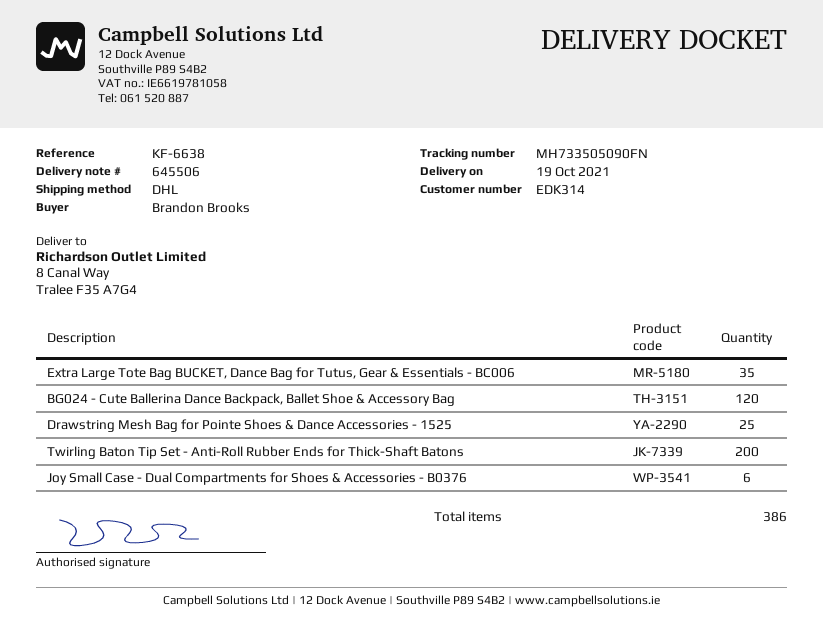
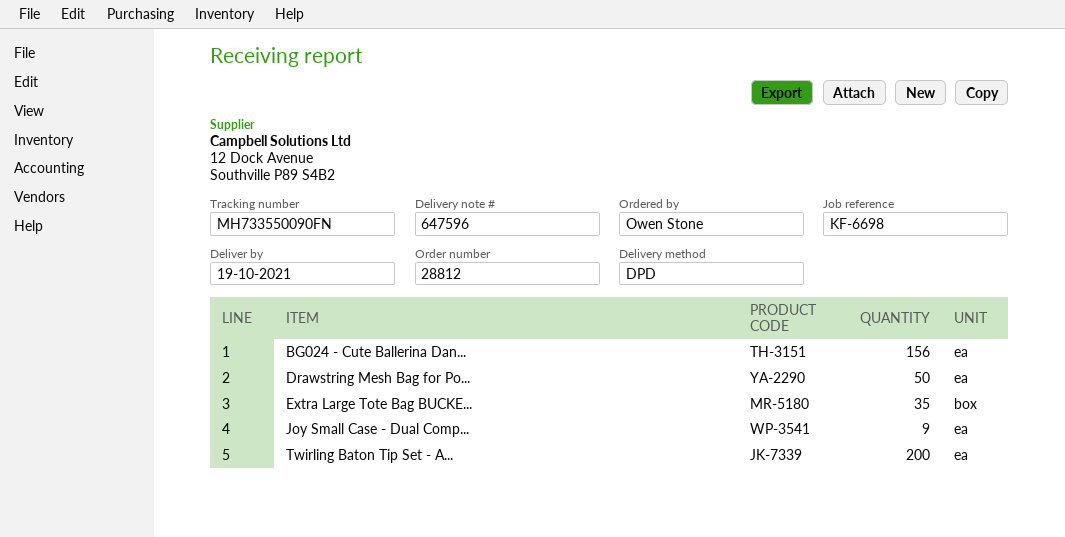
delivery note number: 645506 -> 647596
reference: KF-6638 -> KF-6698
ordered by: Brandon Brooks -> Owen Stone
shipping method: DHL -> DPD
tracking number: MH733505090FN -> MH733550090FN
BG024 - Cute Ballerina Dance Backpack, Ballet Shoe & Accessory Bag: 120 -> 156
Drawstring Mesh Bag for Pointe Shoes & Dance Accessories - 1525: 25 -> 50
Joy Small Case - Dual Compartments for Shoes & Accessories - B0376: 6 -> 9

